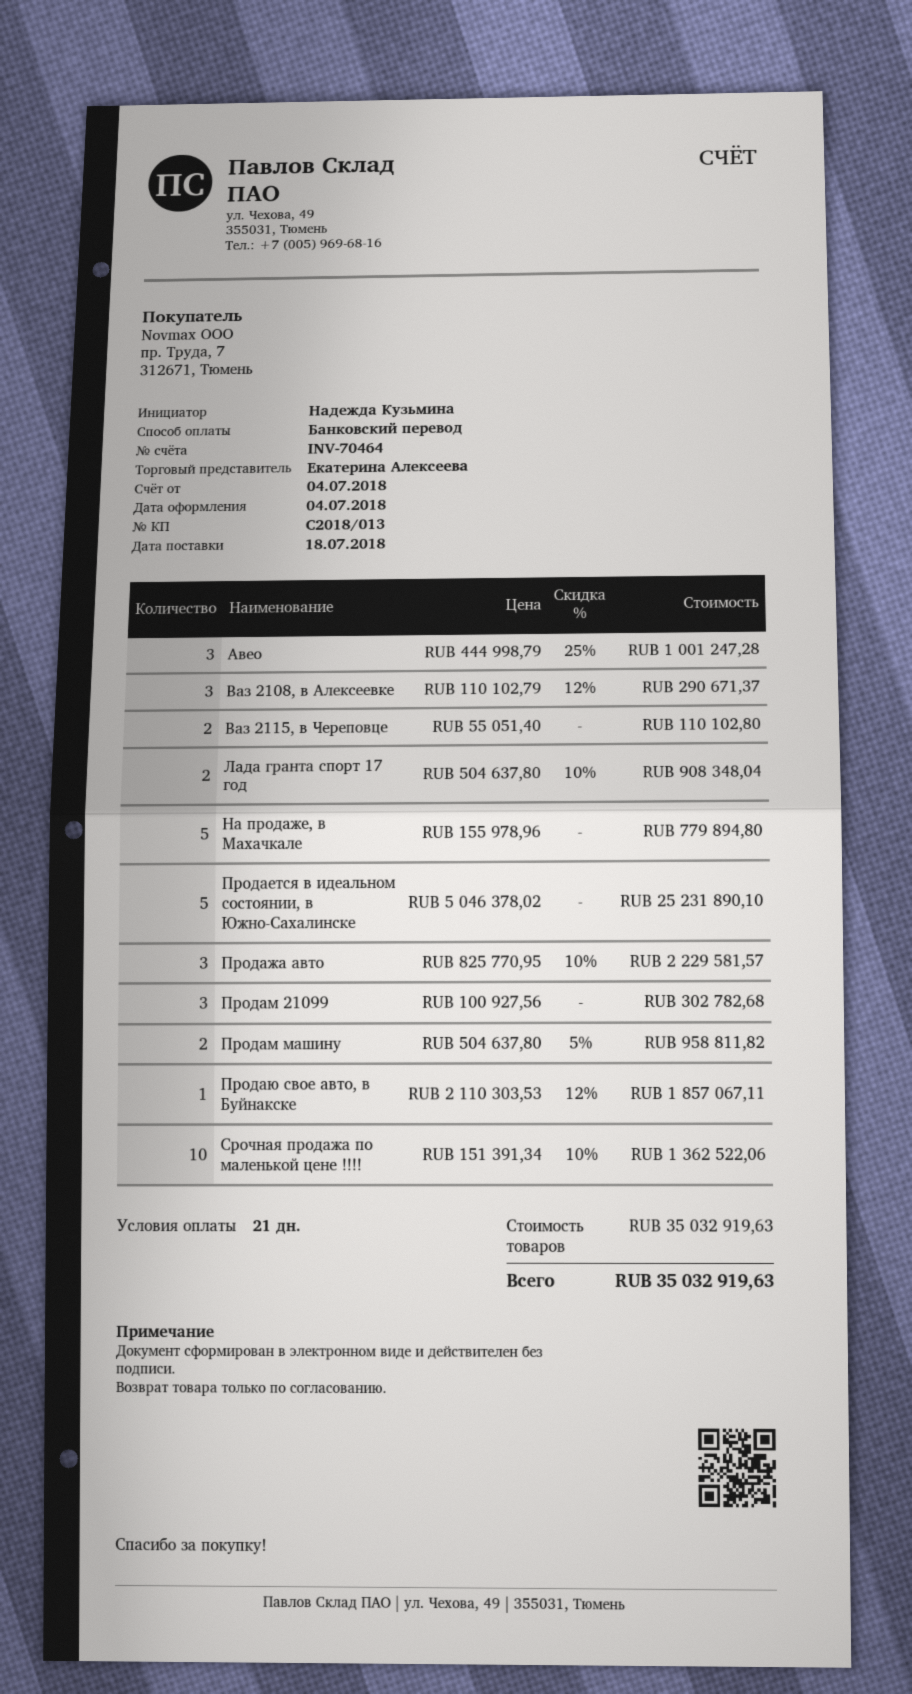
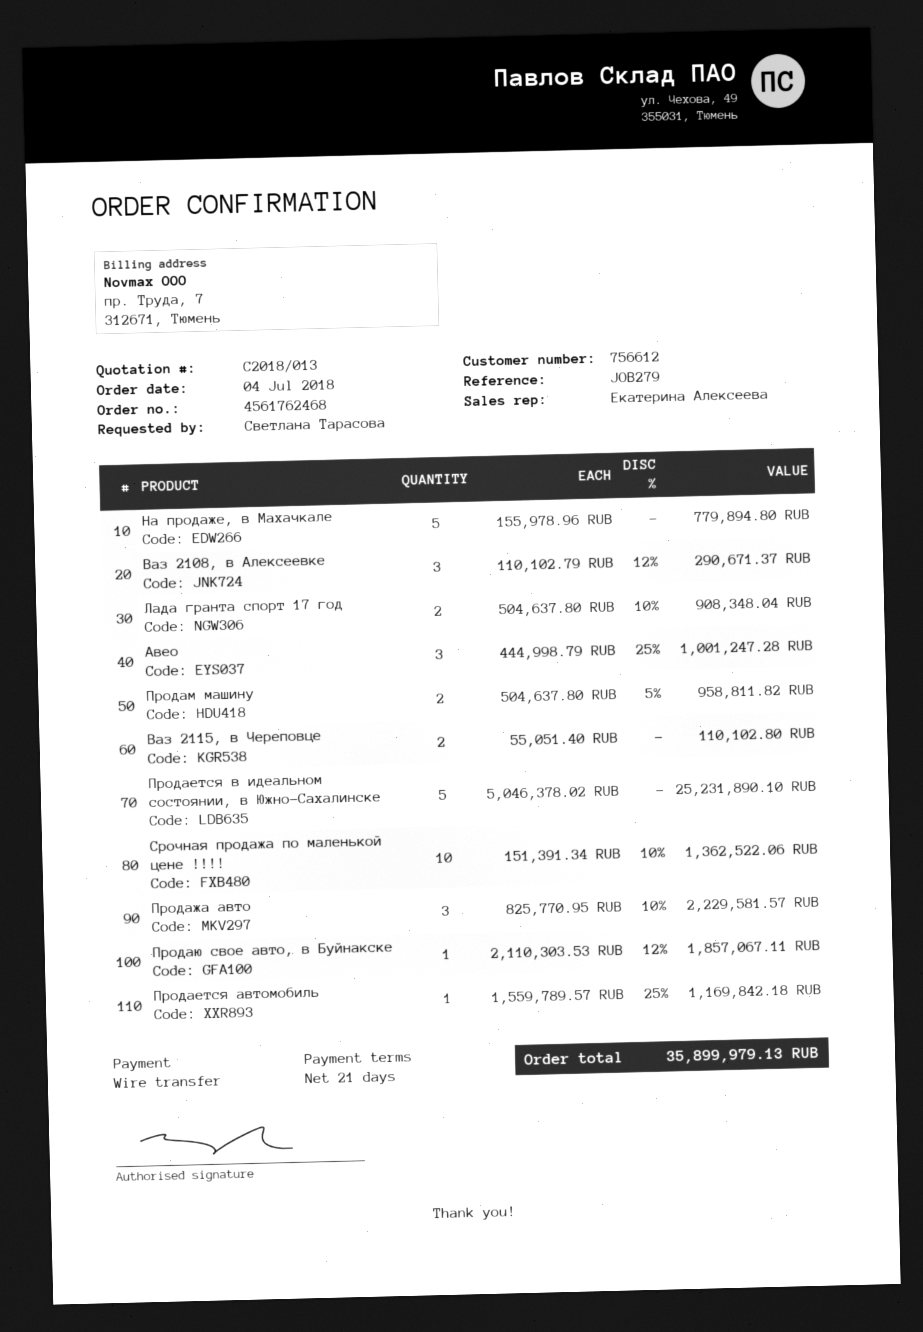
ordered by: Надежда Кузьмина -> Светлана Тарасова
Продам 21099: 3 x 100927.56 = 302782.68 -> none
Продается автомобиль: none -> 1 x 1559789.57 - 25% = 1169842.18
total: 35032919.63 -> 35899979.13

